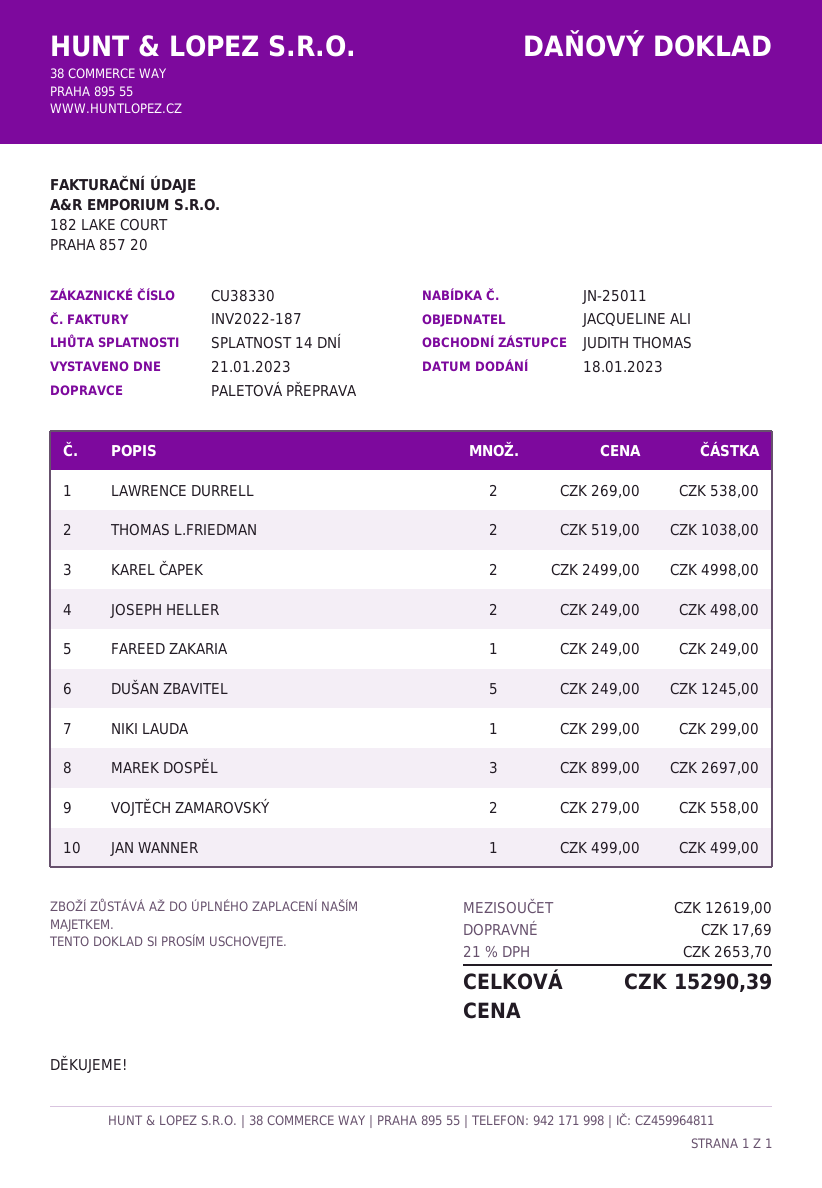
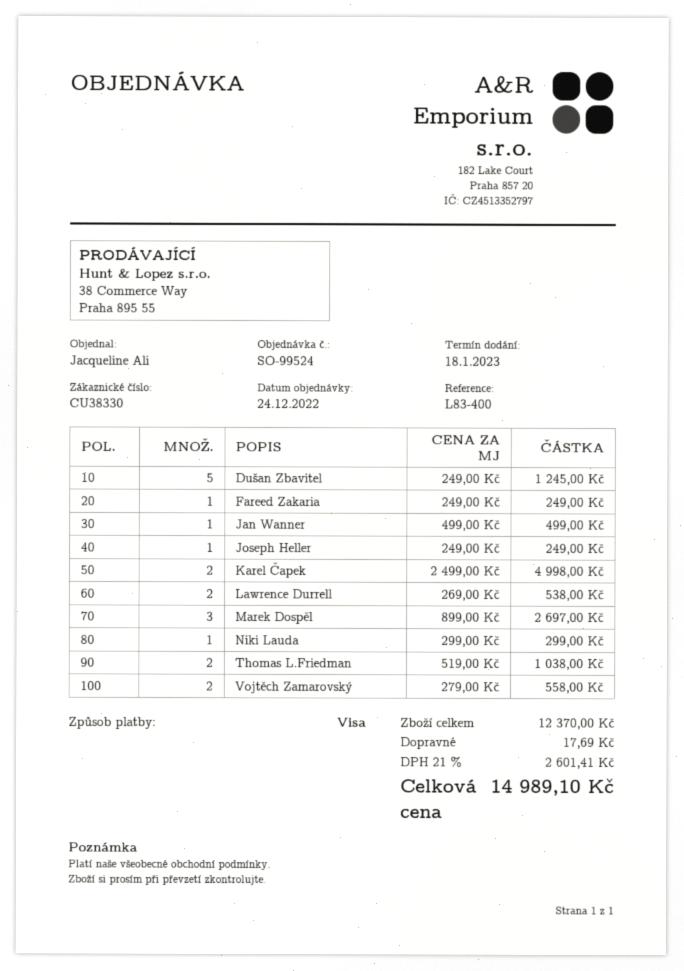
JOSEPH HELLER: 2 x 249.00 = 498.00 -> 1 x 249.00 = 249.00
subtotal: 12619.00 -> 12370.00
tax: 21% = 2653.70 -> 21% = 2601.41
total: 15290.39 -> 14989.10

